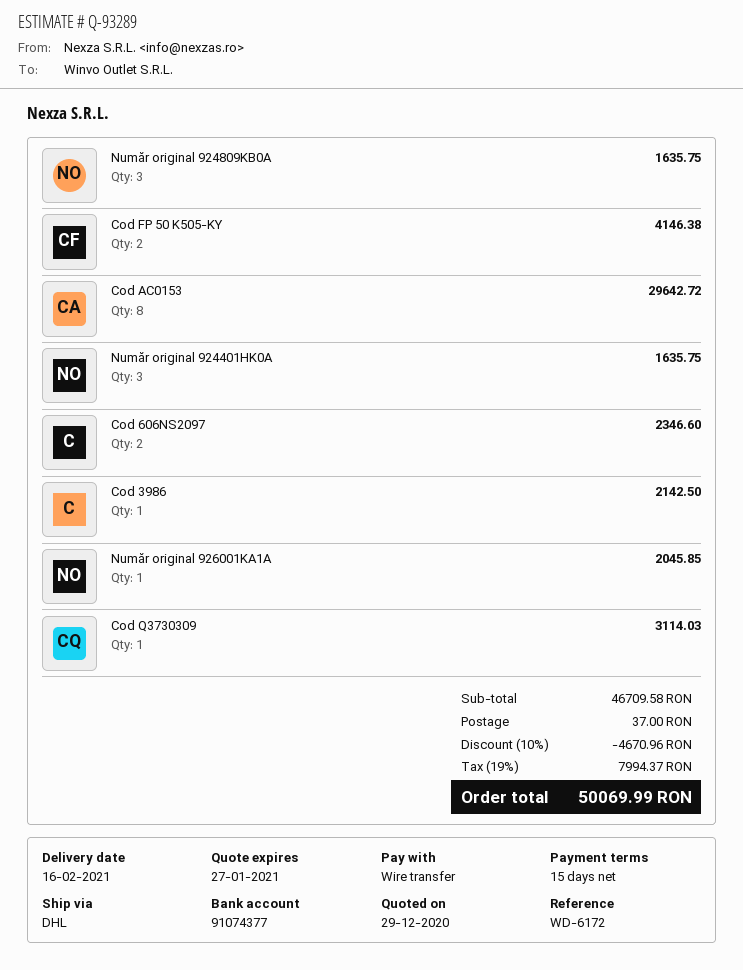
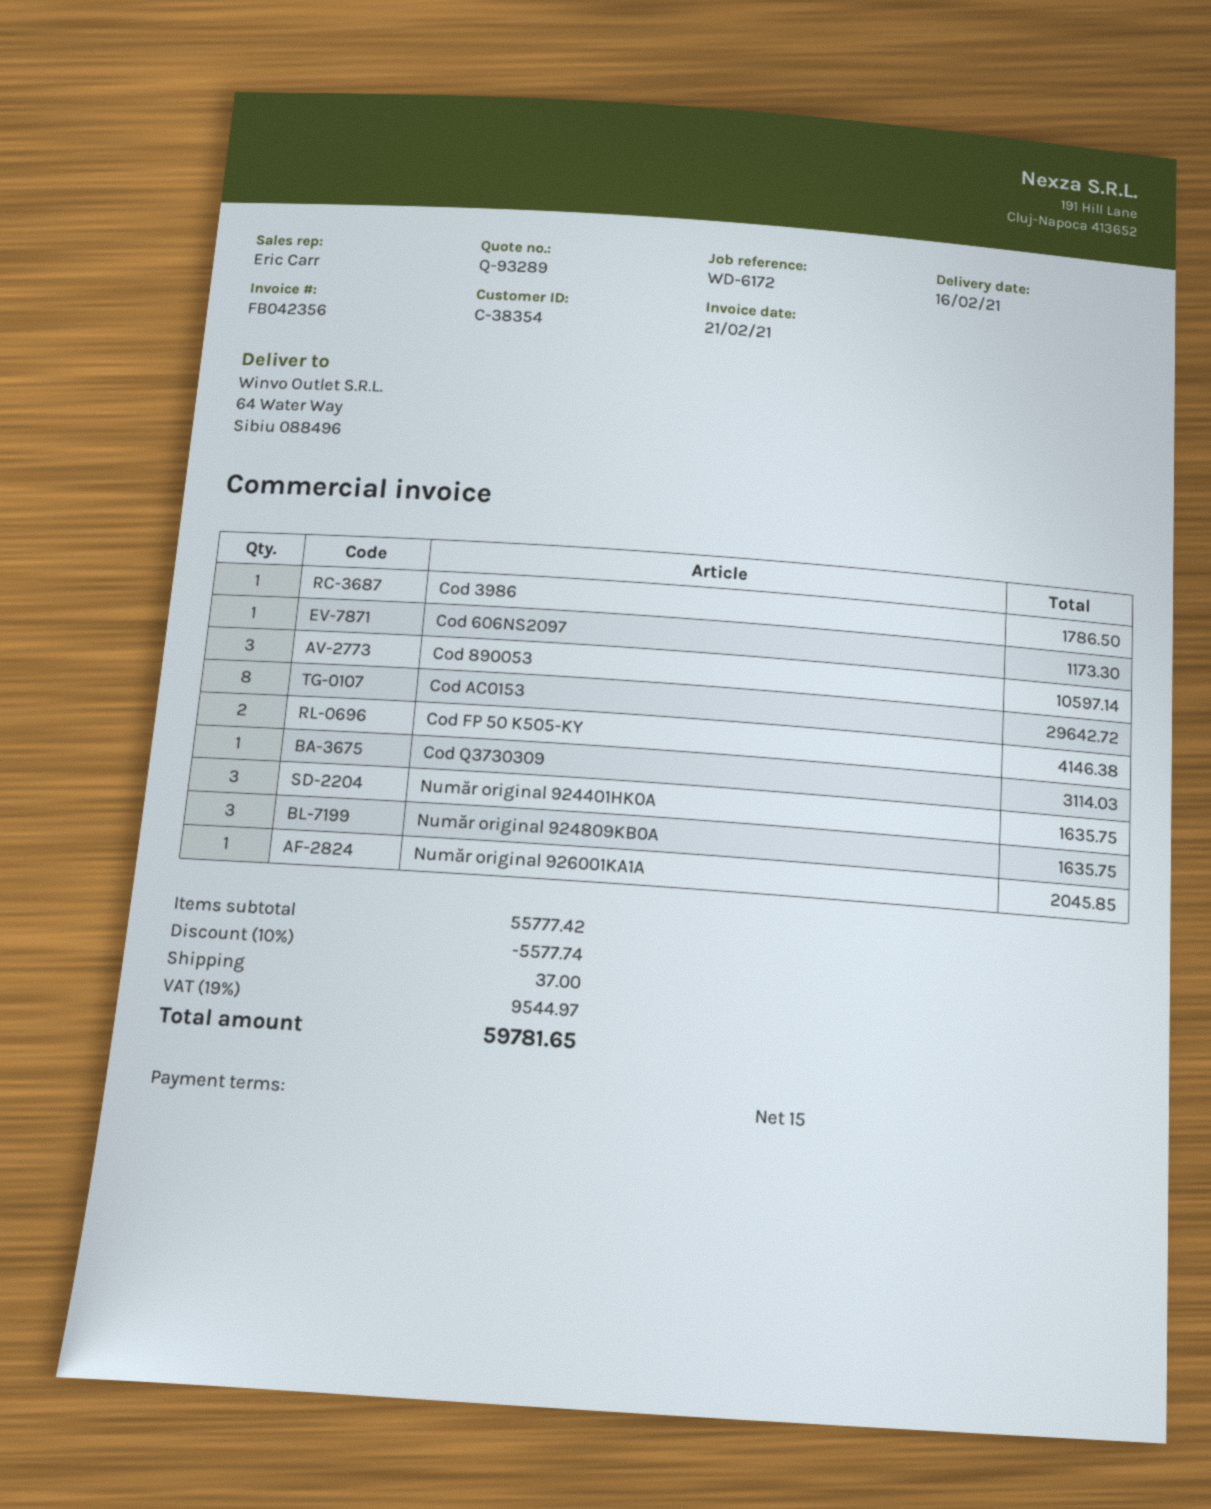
Cod 606NS2097: 2 for 2346.60 -> 1 for 1173.30
Cod 3986: 1 for 2142.50 -> 1 for 1786.50
Cod 890053: none -> 3 for 10597.14
subtotal: 46709.58 -> 55777.42
discount: 10% = 4670.96 -> 10% = 5577.74
tax: 19% = 7994.37 -> 19% = 9544.97
total: 50069.99 -> 59781.65

